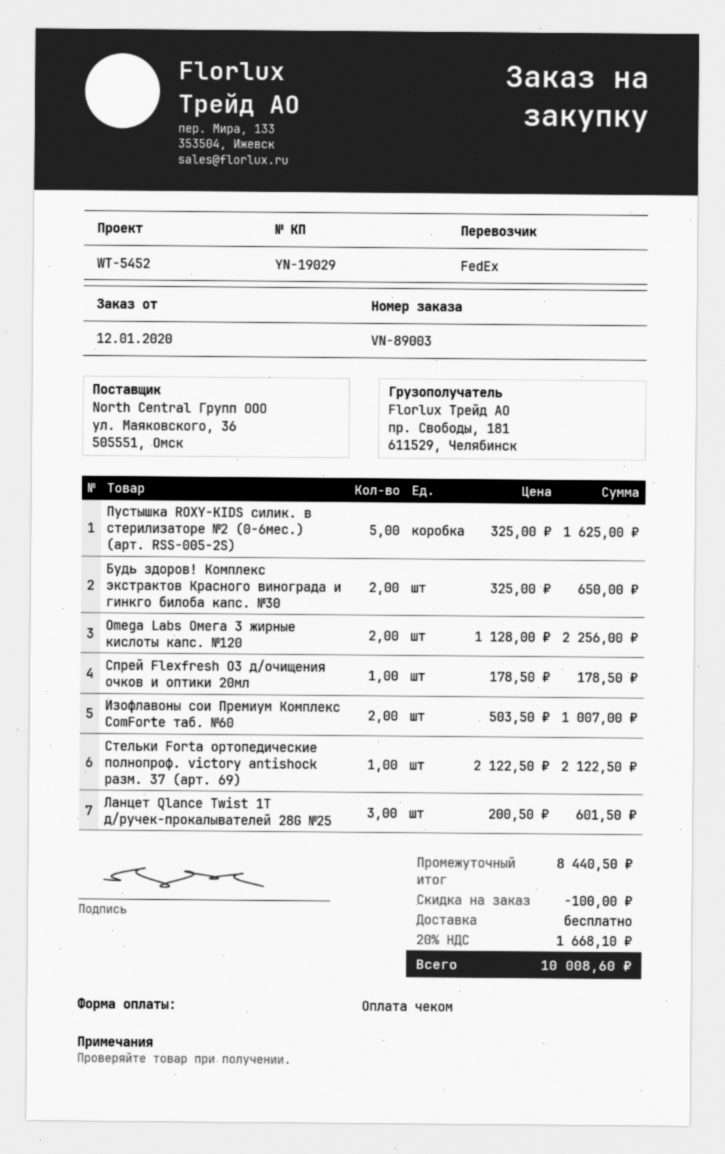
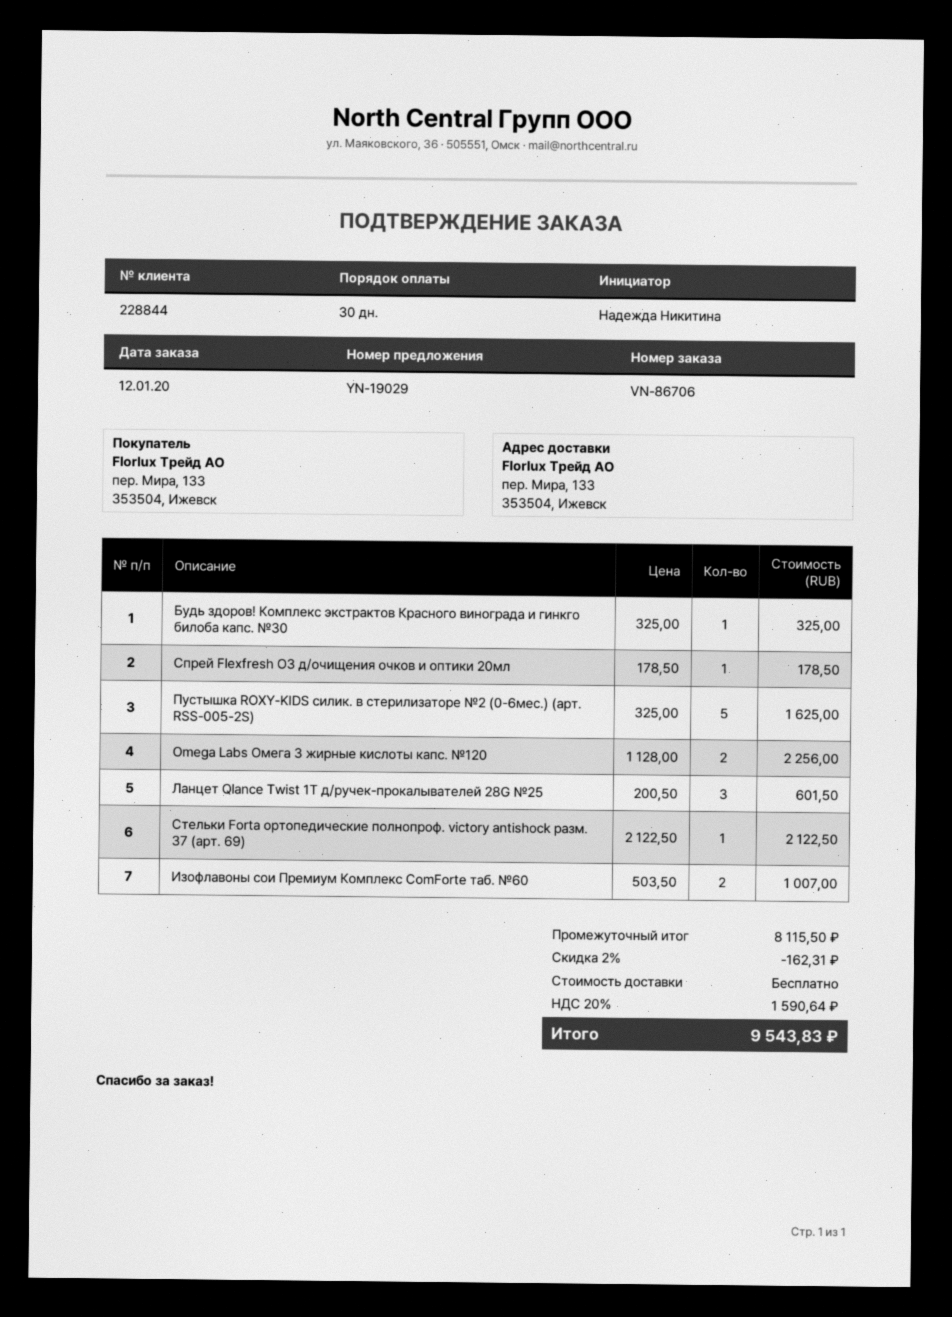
order number: VN-89003 -> VN-86706
ship to: пр. Свободы, 181, 611529, Челябинск -> пер. Мира, 133, 353504, Ижевск
Будь здоров! Комплекс экстрактов Красного винограда и гинкго билоба капс. №30: 2 x 325.00 = 650.00 -> 1 x 325.00 = 325.00
subtotal: 8440.50 -> 8115.50
discount: 100.00 -> 162.31
tax: 20% = 1668.10 -> 20% = 1590.64
total: 10008.60 -> 9543.83

